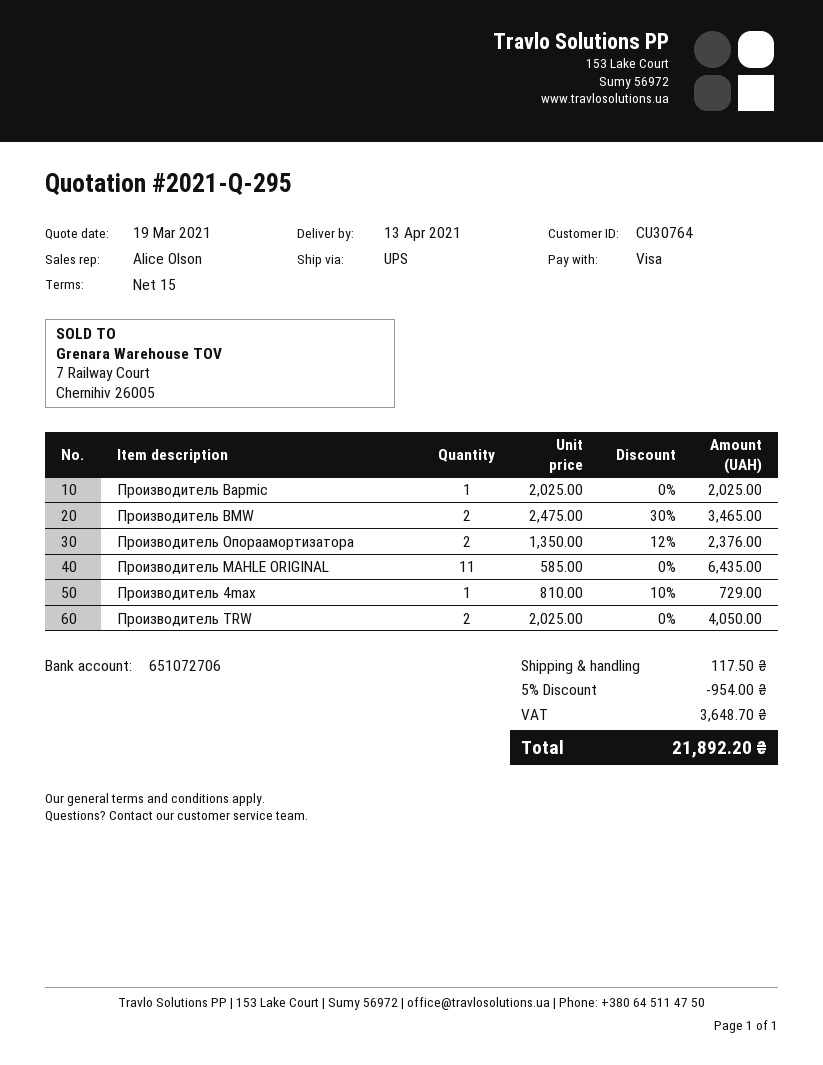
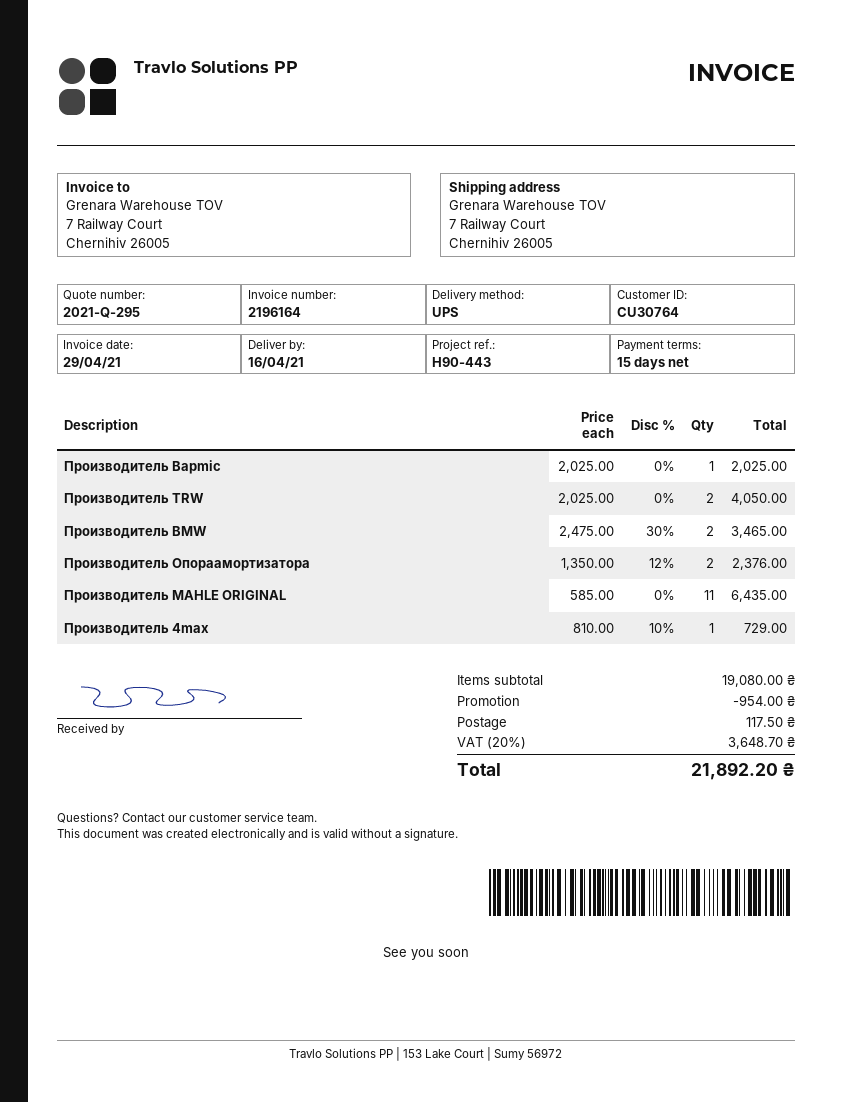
delivery date: 2021-04-13 -> 2021-04-16

